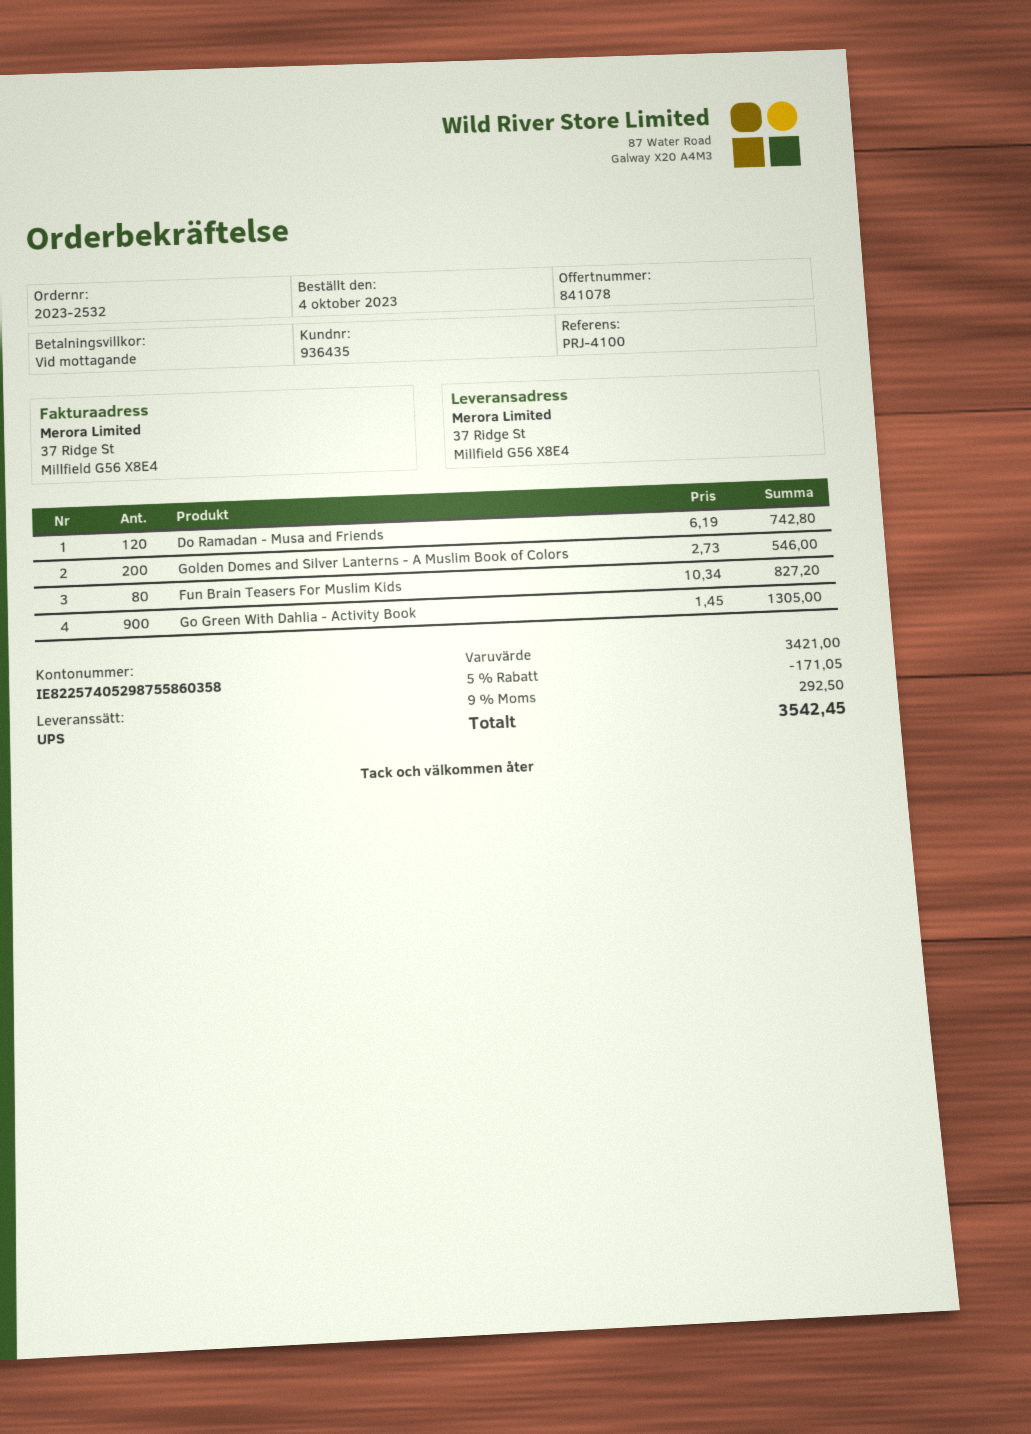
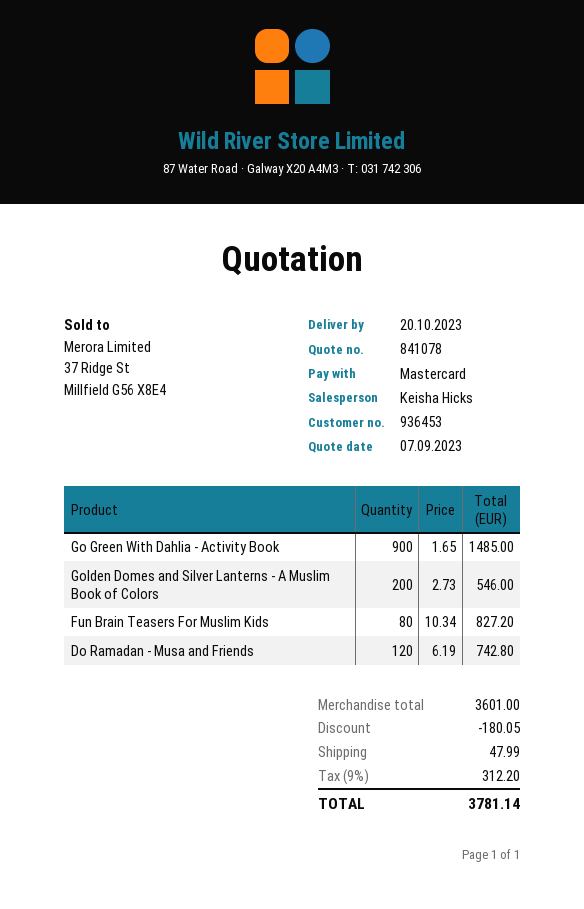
customer number: 936435 -> 936453
Go Green With Dahlia - Activity Book: 900 x 1.45 = 1305.00 -> 900 x 1.65 = 1485.00
subtotal: 3421.00 -> 3601.00
discount: 171.05 -> 180.05
shipping: none -> 47.99
tax: 9% = 292.50 -> 9% = 312.20
total: 3542.45 -> 3781.14

